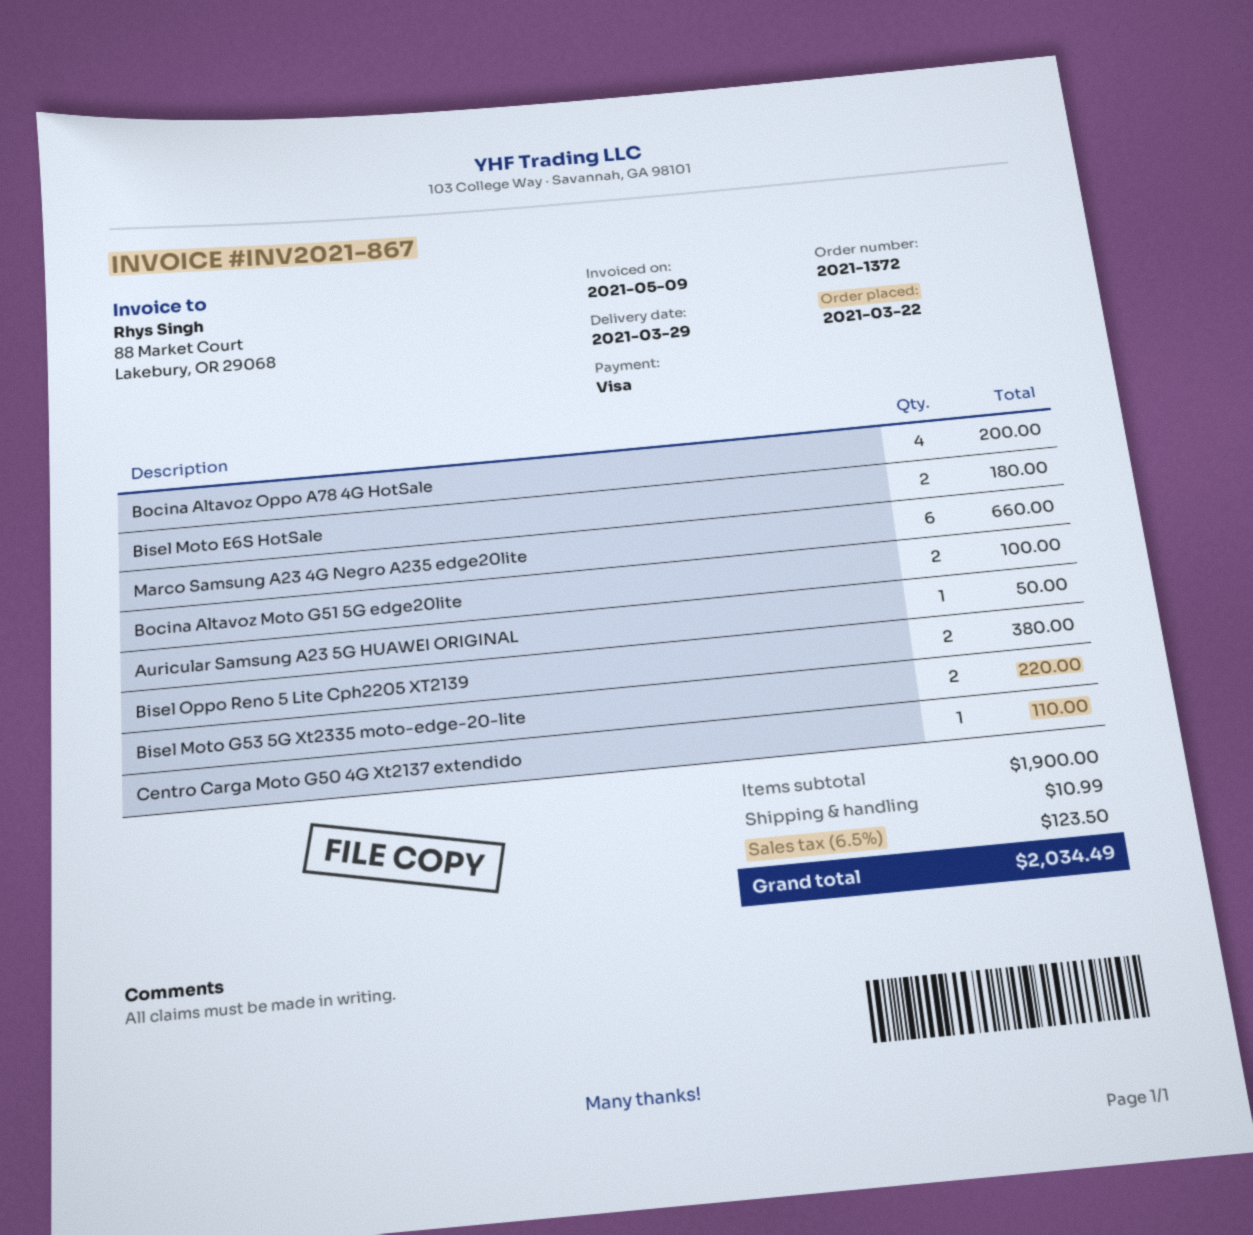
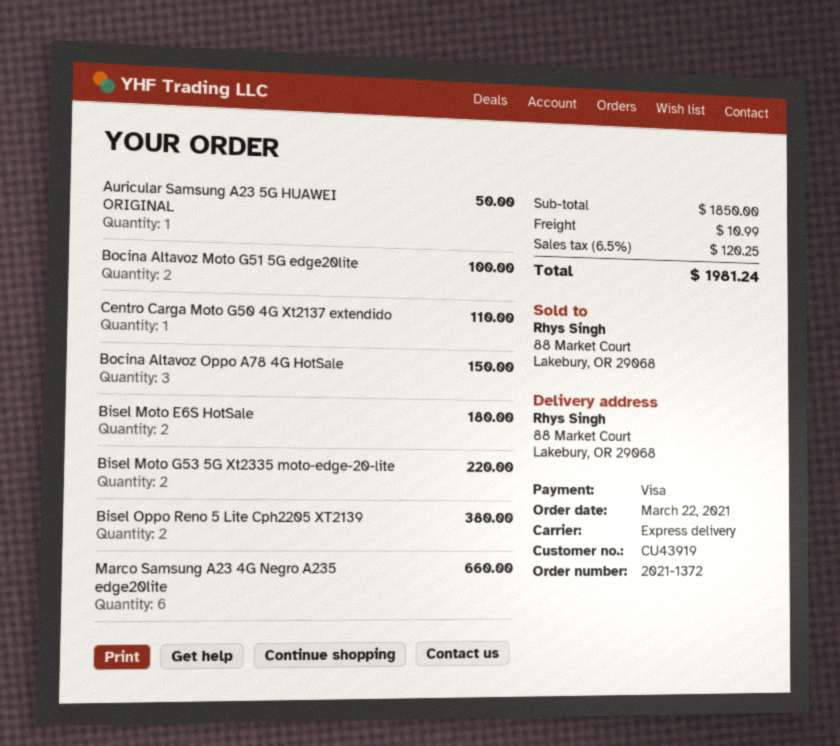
Bocina Altavoz Oppo A78 4G HotSale: 4 for 200.00 -> 3 for 150.00
subtotal: 1900.00 -> 1850.00
tax: 6.5% = 123.50 -> 6.5% = 120.25
total: 2034.49 -> 1981.24

